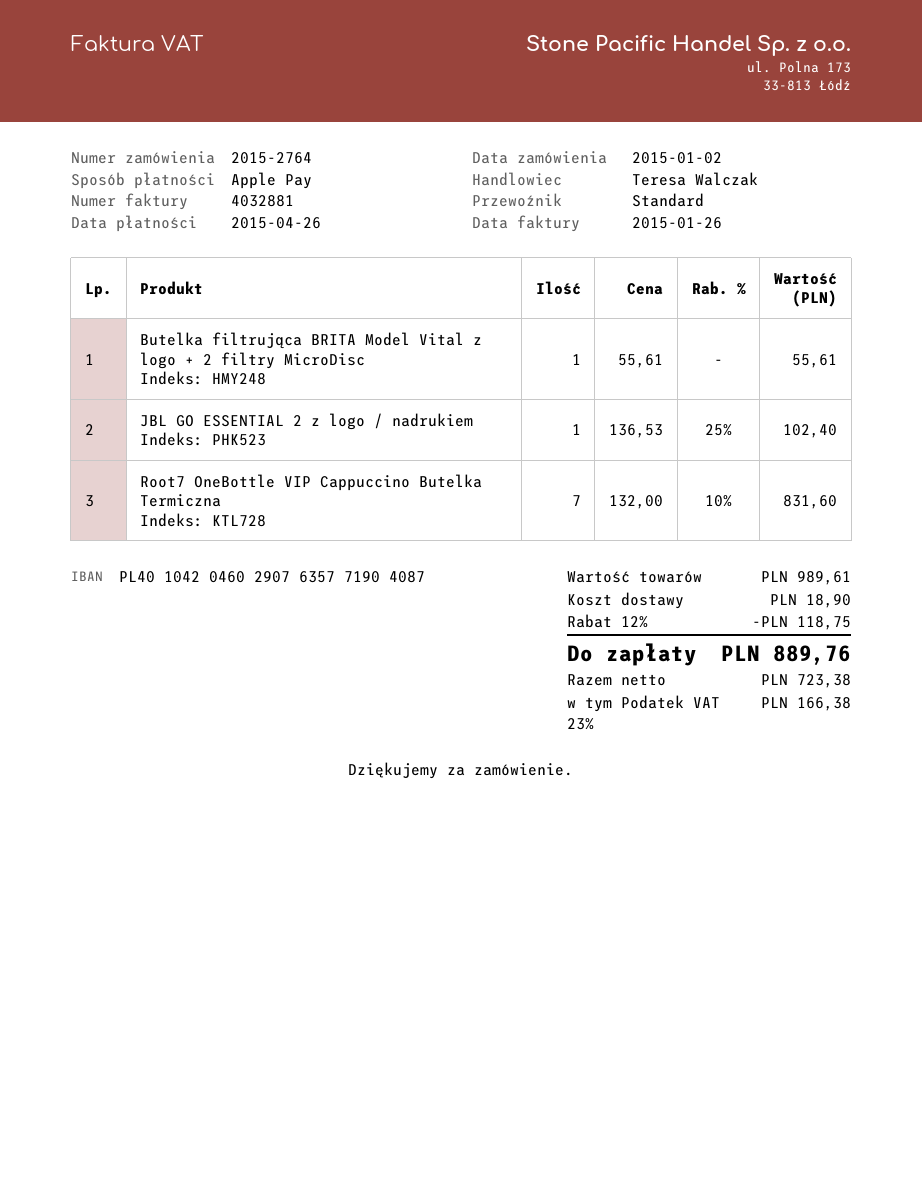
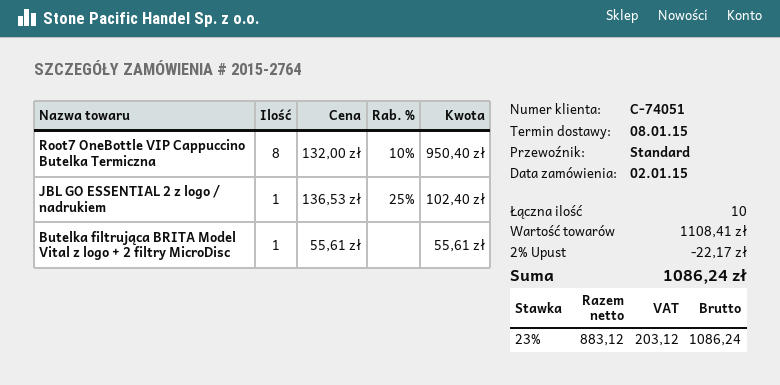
Root7 OneBottle VIP Cappuccino Butelka Termiczna: 7 x 132.00 - 10% = 831.60 -> 8 x 132.00 - 10% = 950.40
subtotal: 989.61 -> 1108.41
discount: 12% = 118.75 -> 2% = 22.17
shipping: 18.90 -> none
net: 723.38 -> 883.12
tax: 23% = 166.38 -> 23% = 203.12
total: 889.76 -> 1086.24

